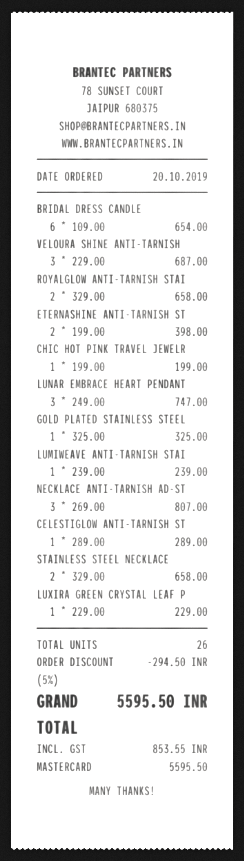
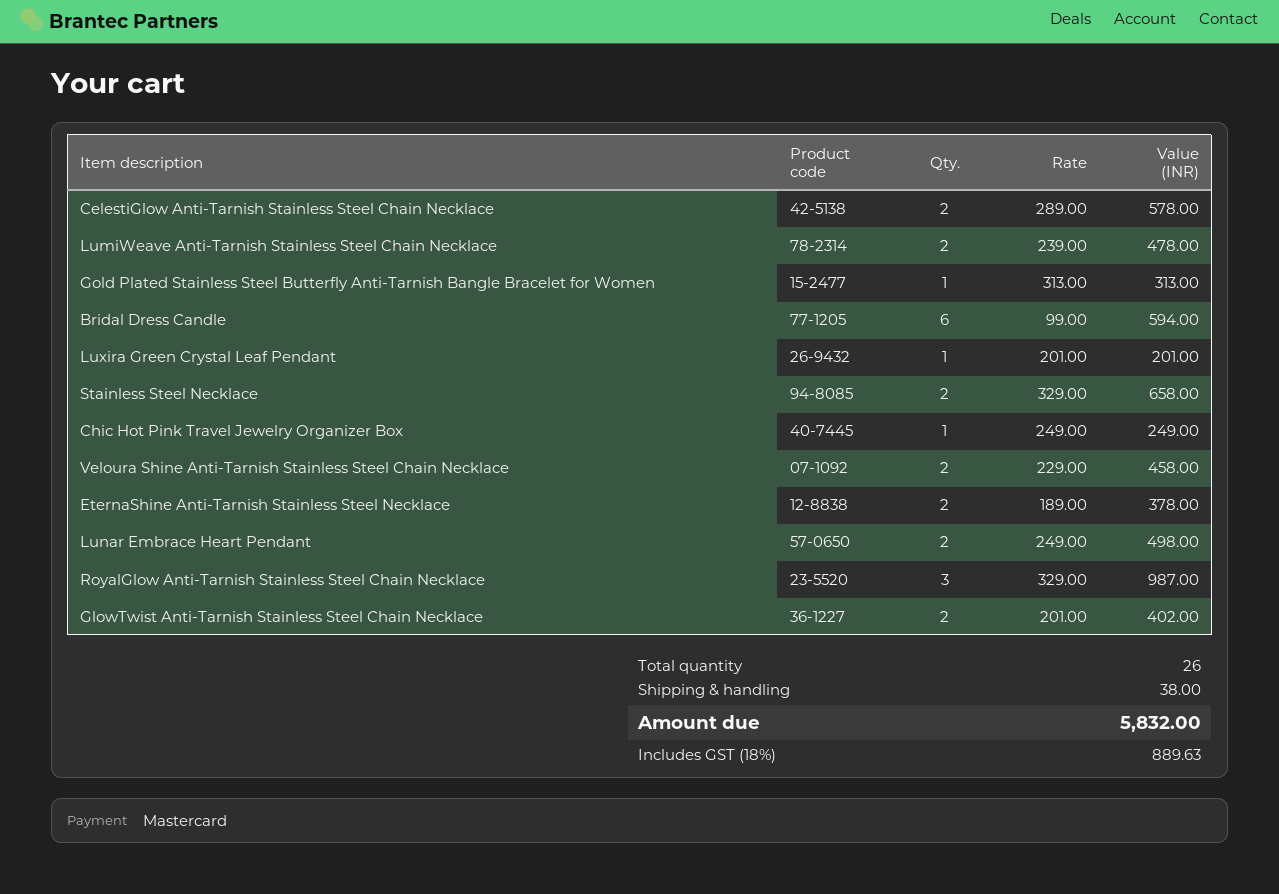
BRIDAL DRESS CANDLE: 6 x 109.00 = 654.00 -> 6 x 99.00 = 594.00
VELOURA SHINE ANTI-TARNISH: 3 x 229.00 = 687.00 -> 2 x 229.00 = 458.00
ROYALGLOW ANTI-TARNISH STAI: 2 x 329.00 = 658.00 -> 3 x 329.00 = 987.00
ETERNASHINE ANTI-TARNISH ST: 2 x 199.00 = 398.00 -> 2 x 189.00 = 378.00
CHIC HOT PINK TRAVEL JEWELR: 1 x 199.00 = 199.00 -> 1 x 249.00 = 249.00
LUNAR EMBRACE HEART PENDANT: 3 x 249.00 = 747.00 -> 2 x 249.00 = 498.00
GOLD PLATED STAINLESS STEEL: 1 x 325.00 = 325.00 -> 1 x 313.00 = 313.00
LUMIWEAVE ANTI-TARNISH STAI: 1 x 239.00 = 239.00 -> 2 x 239.00 = 478.00
NECKLACE ANTI-TARNISH AD-ST: 3 x 269.00 = 807.00 -> none
CELESTIGLOW ANTI-TARNISH ST: 1 x 289.00 = 289.00 -> 2 x 289.00 = 578.00
LUXIRA GREEN CRYSTAL LEAF P: 1 x 229.00 = 229.00 -> 1 x 201.00 = 201.00
GlowTwist Anti-Tarnish Stainless Steel Chain Necklace: none -> 2 x 201.00 = 402.00
discount: 5% = 294.50 -> none
shipping: none -> 38.00
tax: 853.55 -> 889.63
total: 5595.50 -> 5832.00

